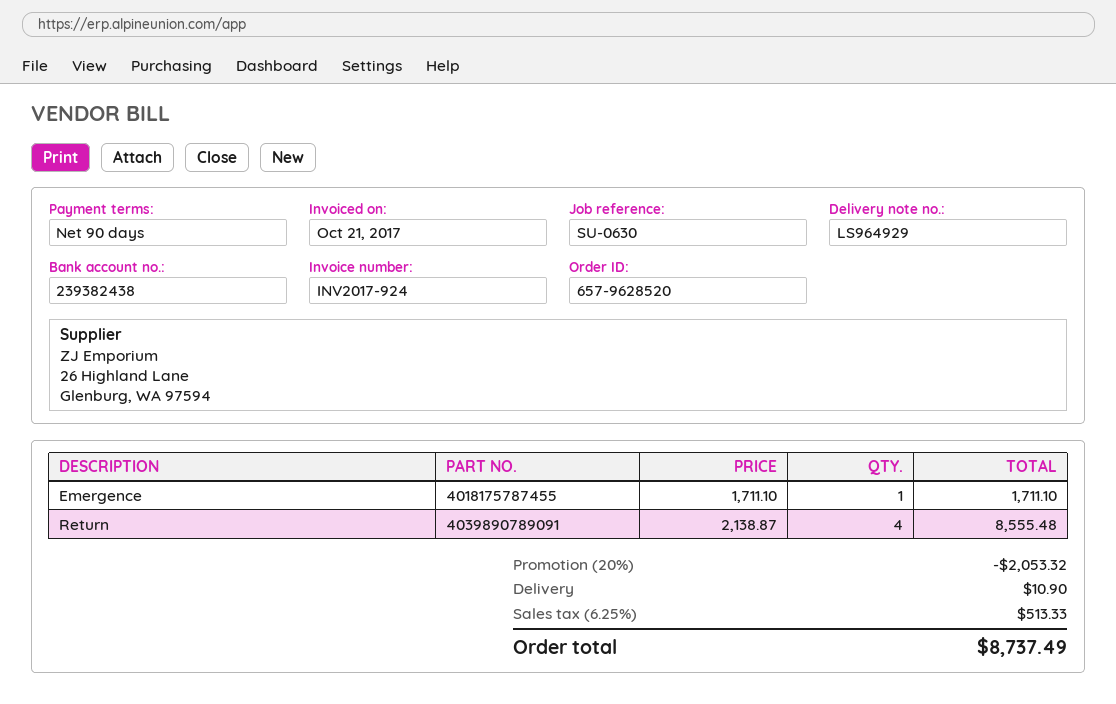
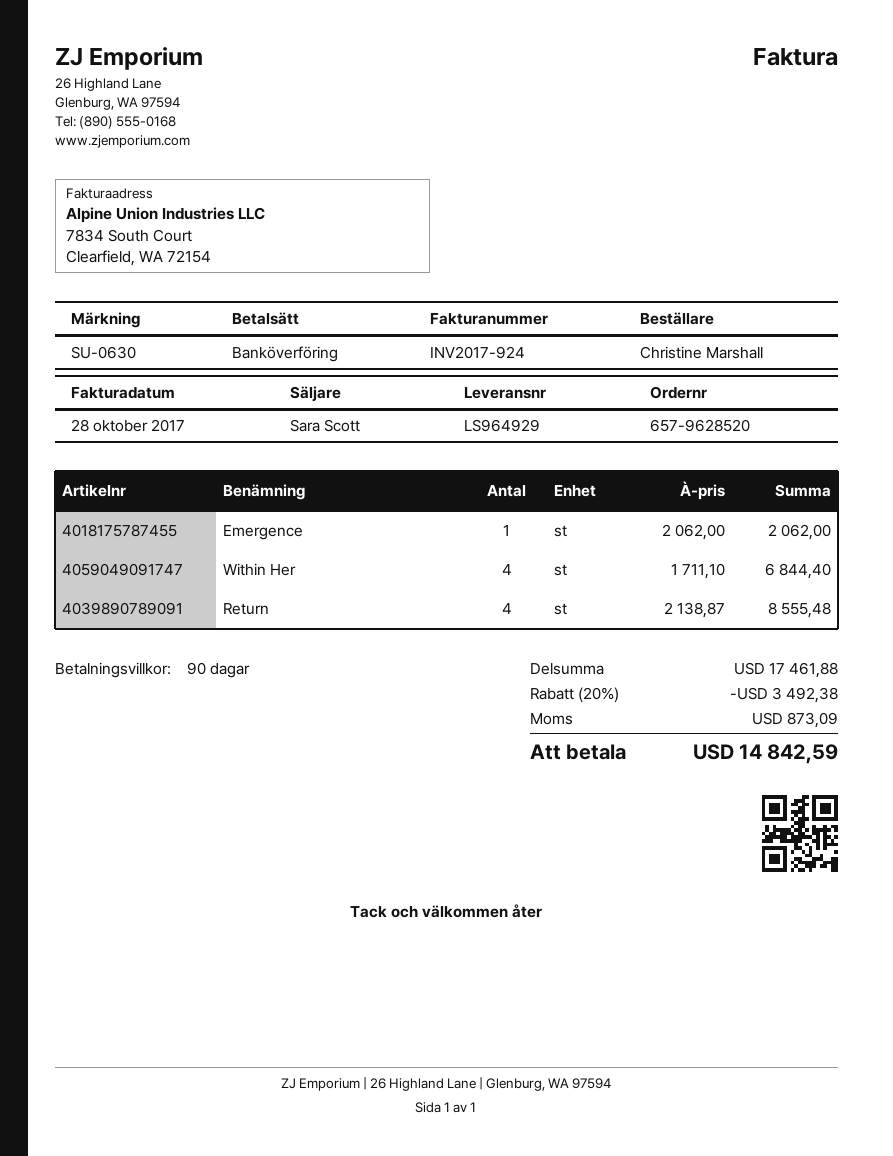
invoice date: 2017-10-21 -> 2017-10-28
Emergence: 1 x 1711.10 = 1711.10 -> 1 x 2062.00 = 2062.00
Within Her: none -> 4 x 1711.10 = 6844.40
discount: 20% = 2053.32 -> 20% = 3492.38
shipping: 10.90 -> none
tax: 513.33 -> 873.09
total: 8737.49 -> 14842.59

